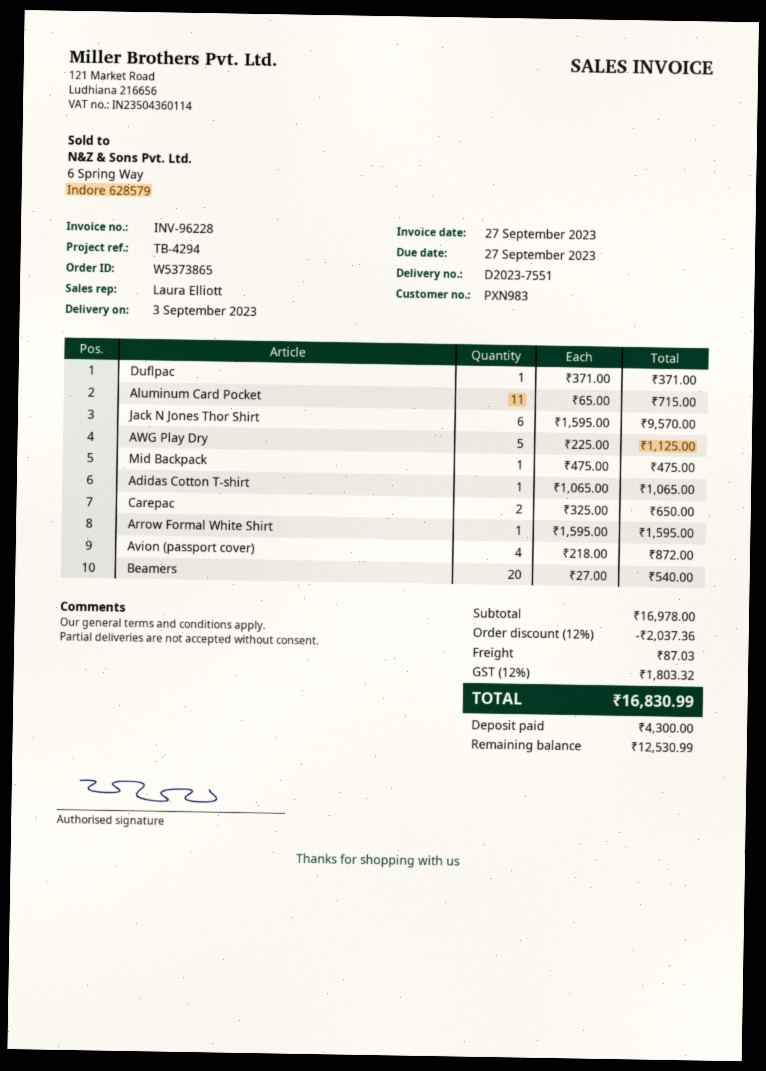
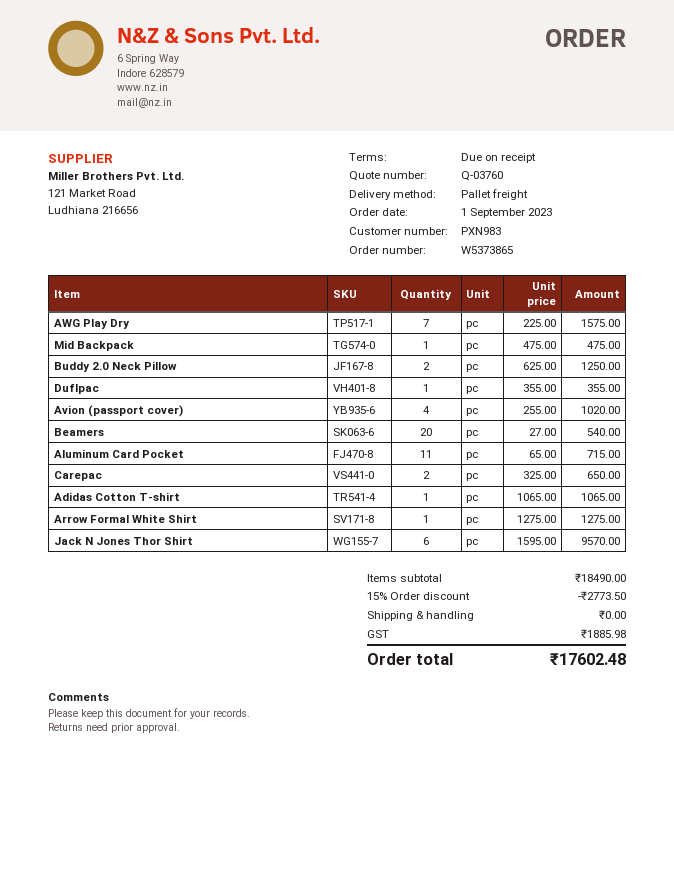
Duflpac: 1 x 371.00 = 371.00 -> 1 x 355.00 = 355.00
AWG Play Dry: 5 x 225.00 = 1125.00 -> 7 x 225.00 = 1575.00
Arrow Formal White Shirt: 1 x 1595.00 = 1595.00 -> 1 x 1275.00 = 1275.00
Avion (passport cover): 4 x 218.00 = 872.00 -> 4 x 255.00 = 1020.00
Buddy 2.0 Neck Pillow: none -> 2 x 625.00 = 1250.00
subtotal: 16978.00 -> 18490.00
discount: 12% = 2037.36 -> 15% = 2773.50
shipping: 87.03 -> 0.00
tax: 1803.32 -> 1885.98
total: 16830.99 -> 17602.48

